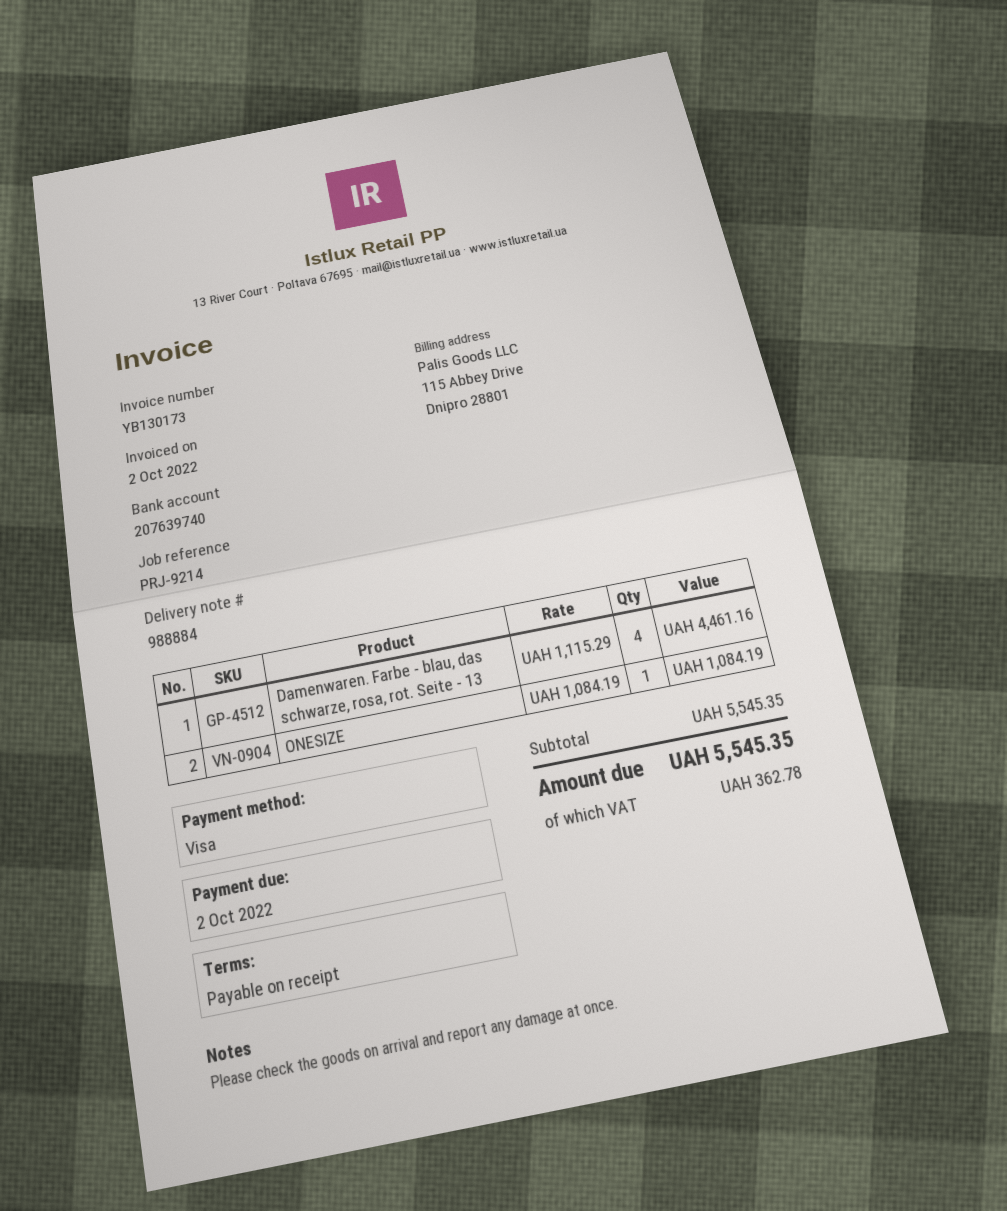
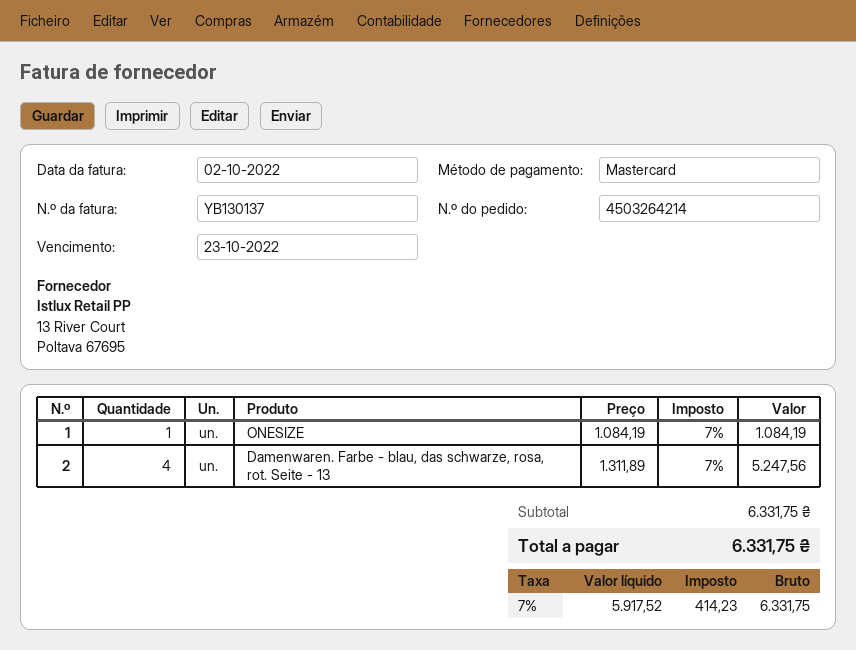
invoice number: YB130173 -> YB130137
due date: 2022-10-02 -> 2022-10-23
payment method: Visa -> Mastercard
Damenwaren. Farbe - blau, das schwarze, rosa, rot. Seite - 13: 4 x 1115.29 = 4461.16 -> 4 x 1311.89 = 5247.56
subtotal: 5545.35 -> 6331.75
tax: 362.78 -> 414.23
total: 5545.35 -> 6331.75

